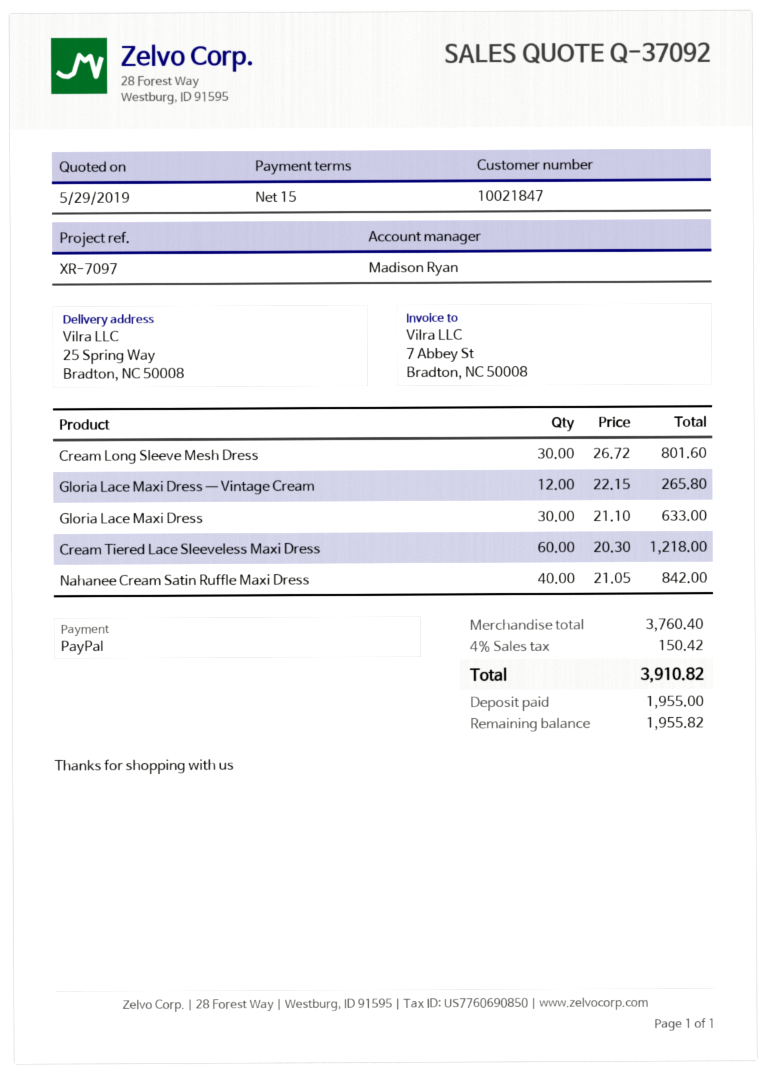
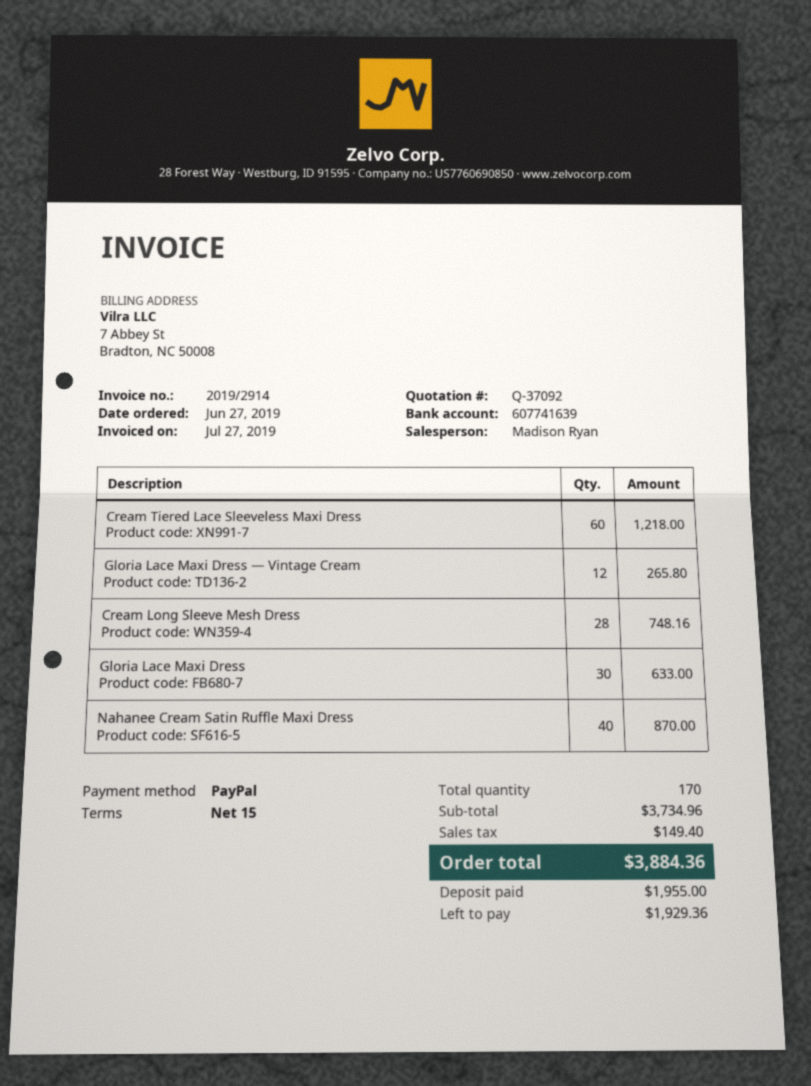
Cream Long Sleeve Mesh Dress: 30 for 801.60 -> 28 for 748.16
Nahanee Cream Satin Ruffle Maxi Dress: 40 for 842.00 -> 40 for 870.00
subtotal: 3760.40 -> 3734.96
tax: 150.42 -> 149.40
total: 3910.82 -> 3884.36
balance: 1955.82 -> 1929.36

